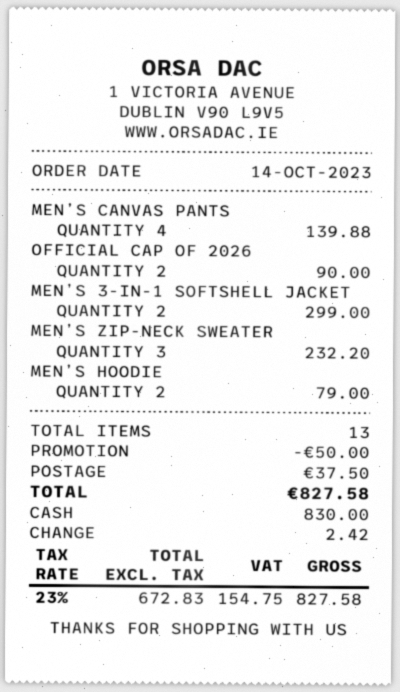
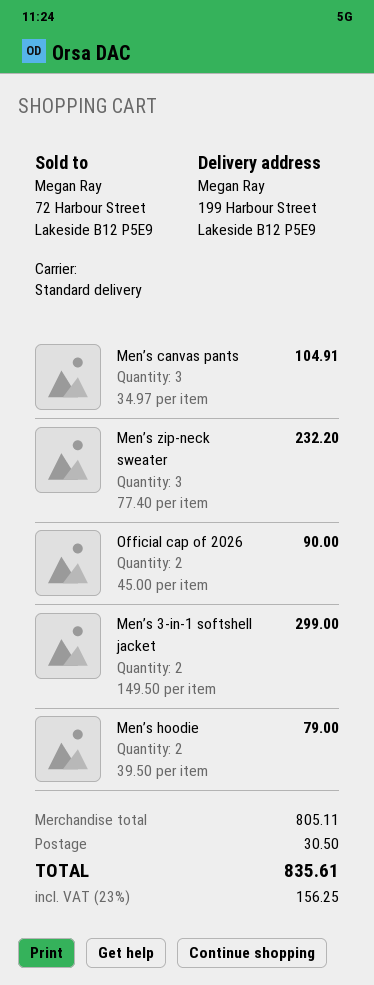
MEN’S CANVAS PANTS: 4 for 139.88 -> 3 for 104.91
discount: 50.00 -> none
shipping: 37.50 -> 30.50
tax: 23% = 154.75 -> 23% = 156.25
total: 827.58 -> 835.61

